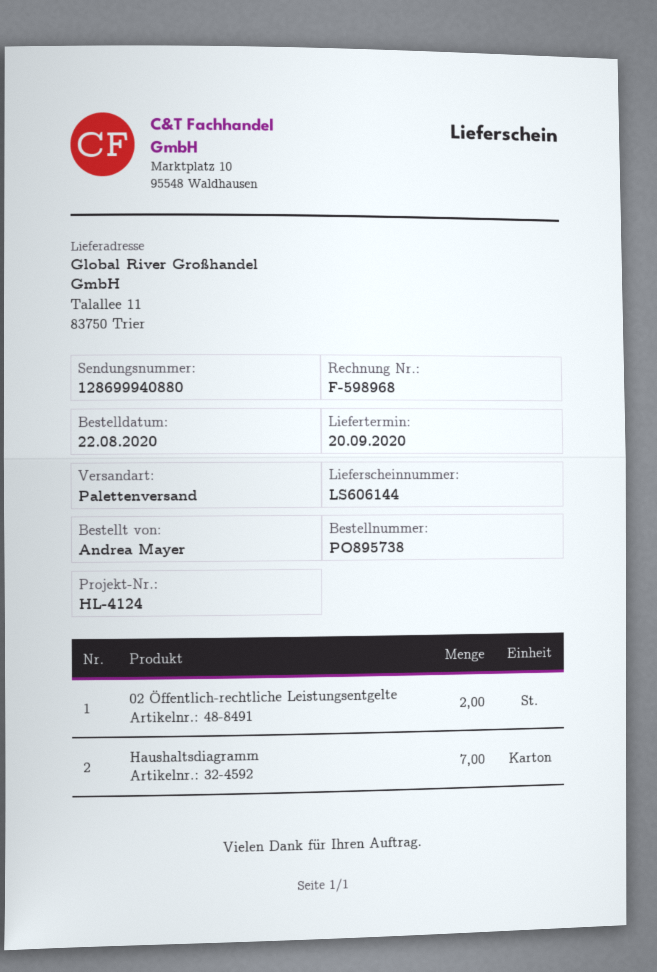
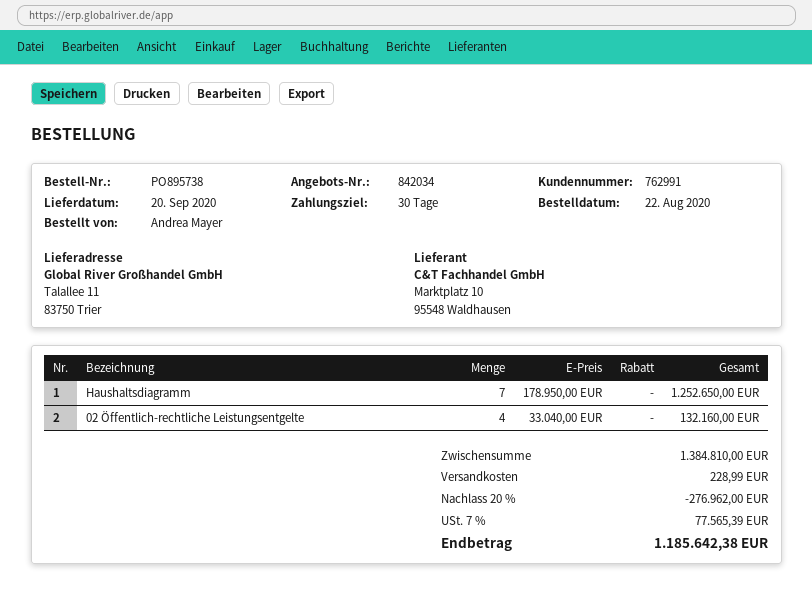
02 Öffentlich-rechtliche Leistungsentgelte: 2 -> 4

